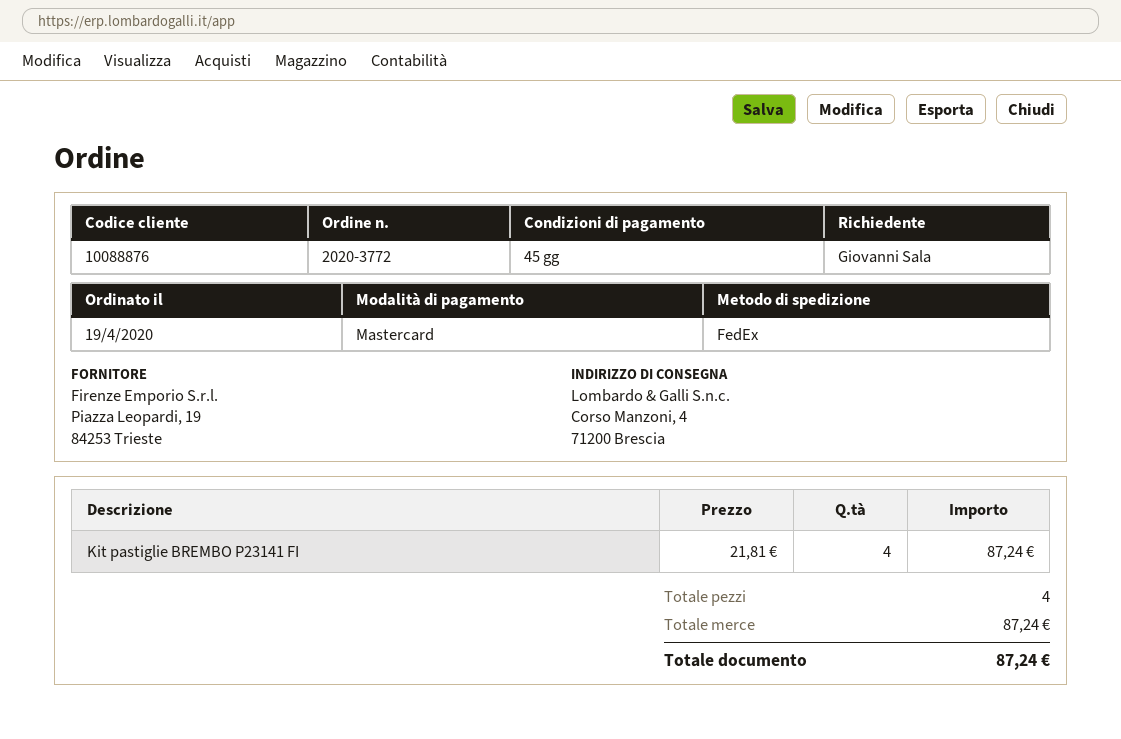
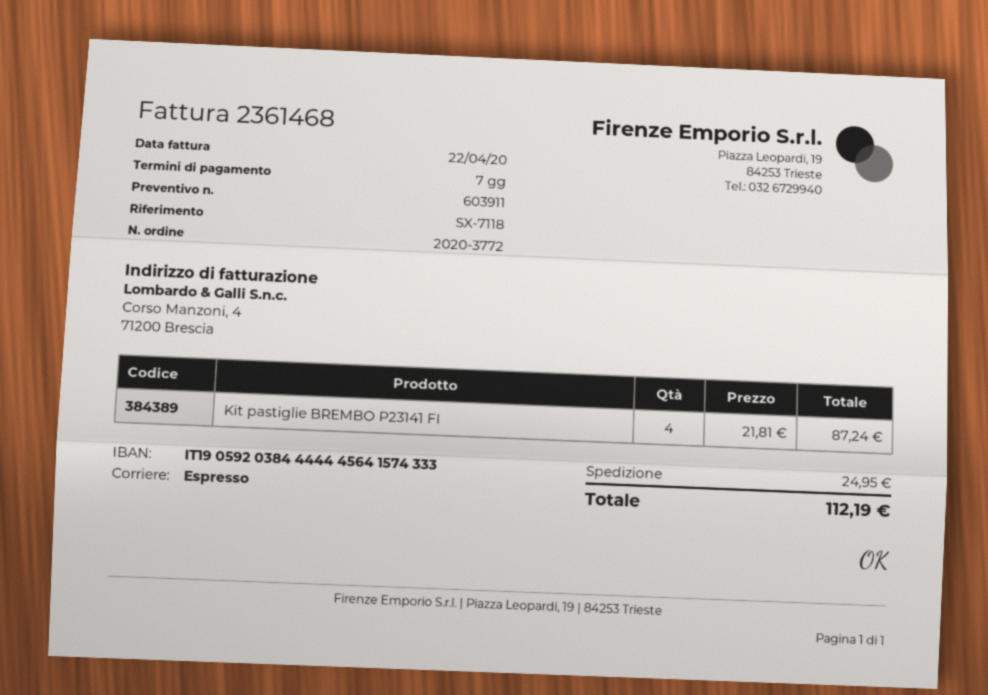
payment terms: 45 days -> 7 days
shipping method: FedEx -> express
shipping: none -> 24.95
total: 87.24 -> 112.19

